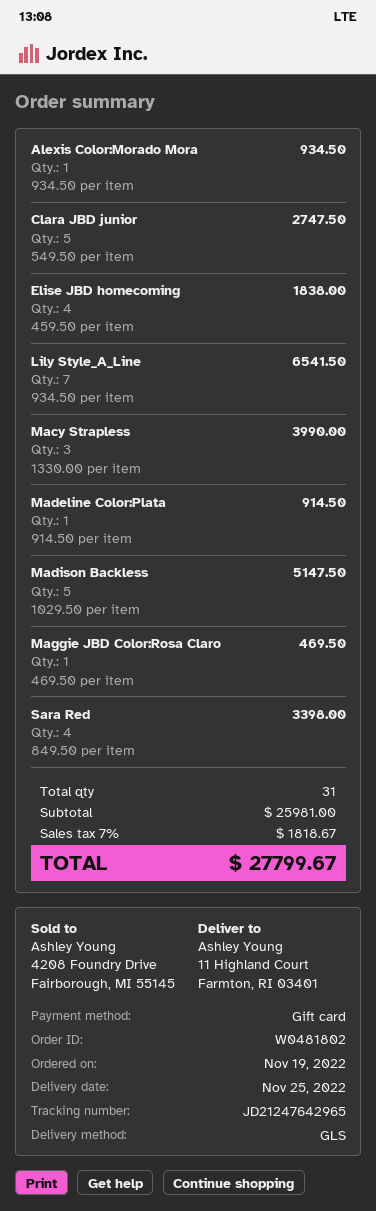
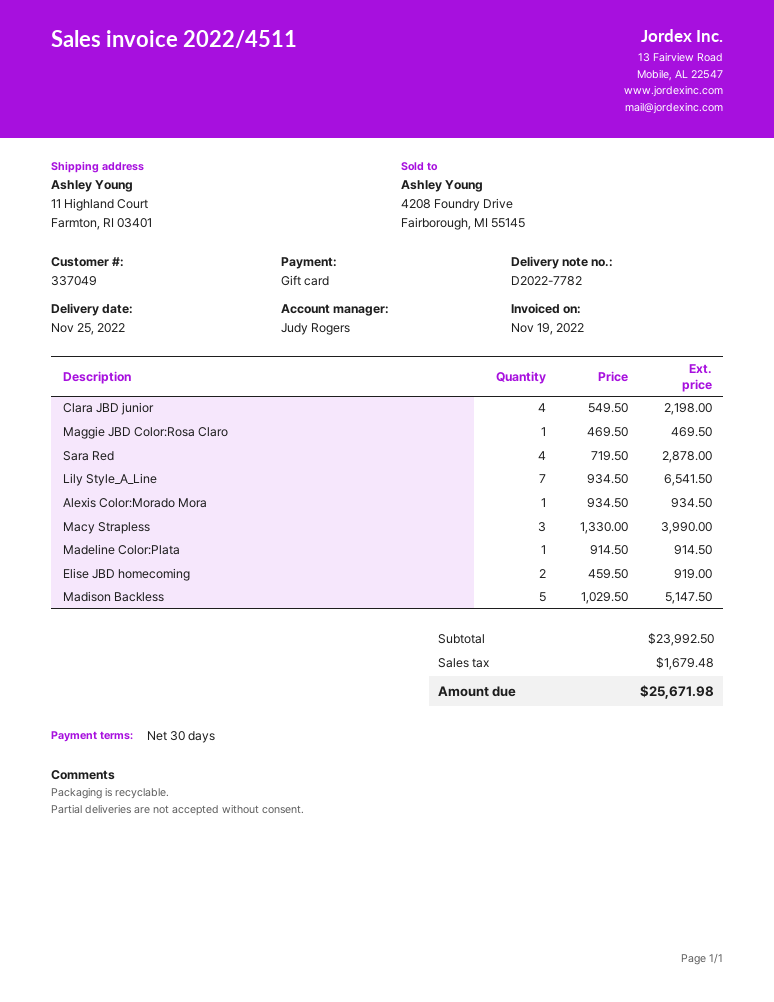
Clara JBD junior: 5 x 549.50 = 2747.50 -> 4 x 549.50 = 2198.00
Elise JBD homecoming: 4 x 459.50 = 1838.00 -> 2 x 459.50 = 919.00
Sara Red: 4 x 849.50 = 3398.00 -> 4 x 719.50 = 2878.00
subtotal: 25981.00 -> 23992.50
tax: 1818.67 -> 1679.48
total: 27799.67 -> 25671.98

